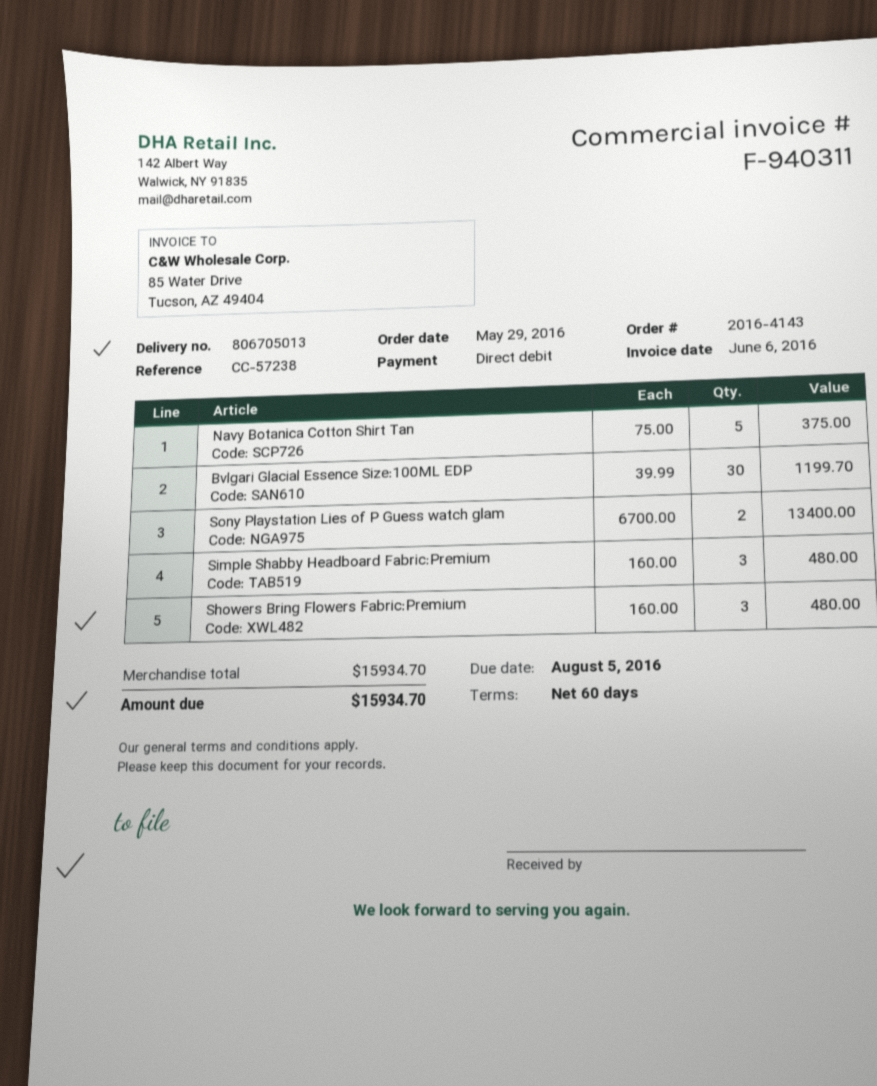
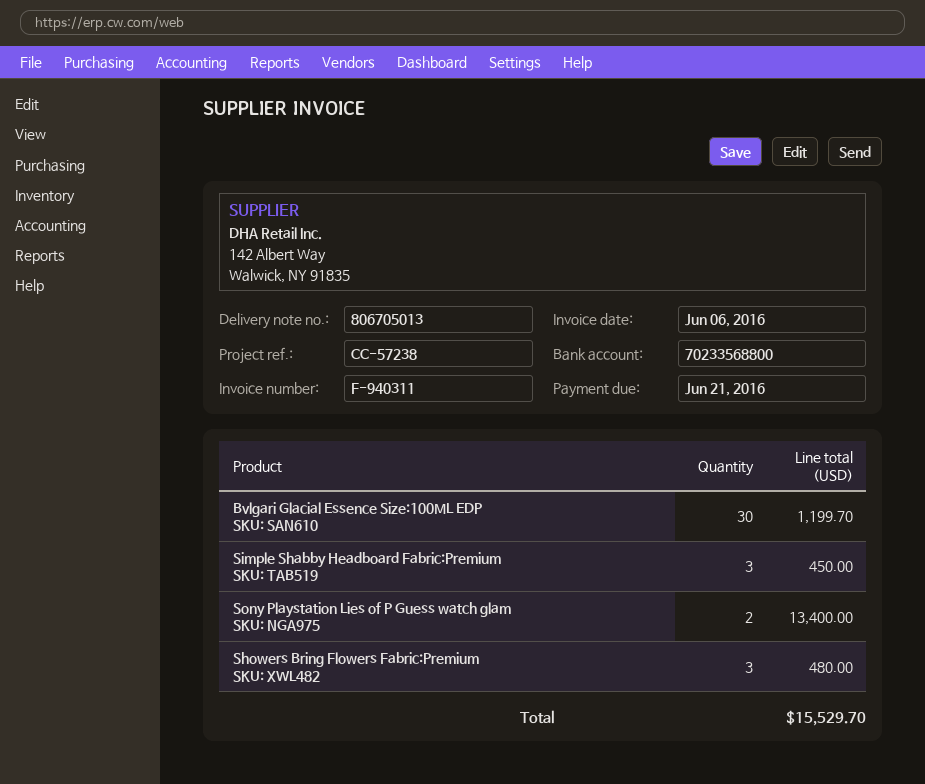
due date: 2016-08-05 -> 2016-06-21
Navy Botanica Cotton Shirt Tan: 5 for 375.00 -> none
Simple Shabby Headboard Fabric:Premium: 3 for 480.00 -> 3 for 450.00
total: 15934.70 -> 15529.70

